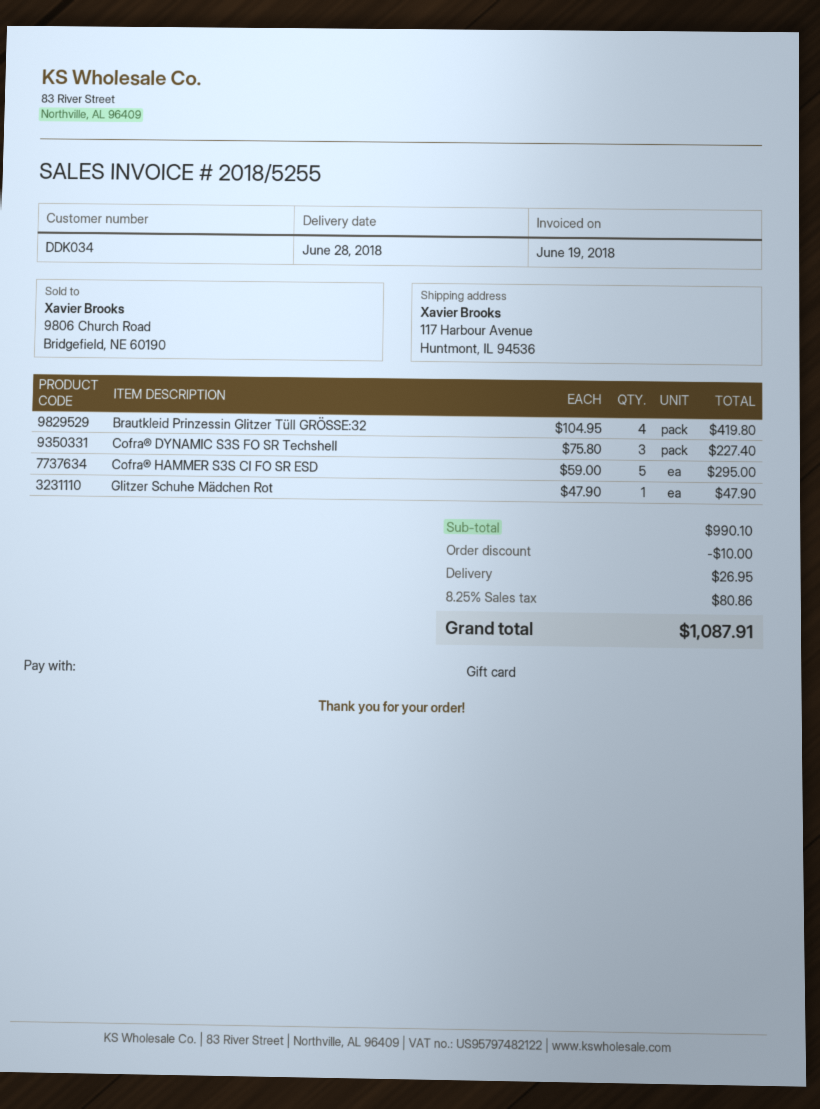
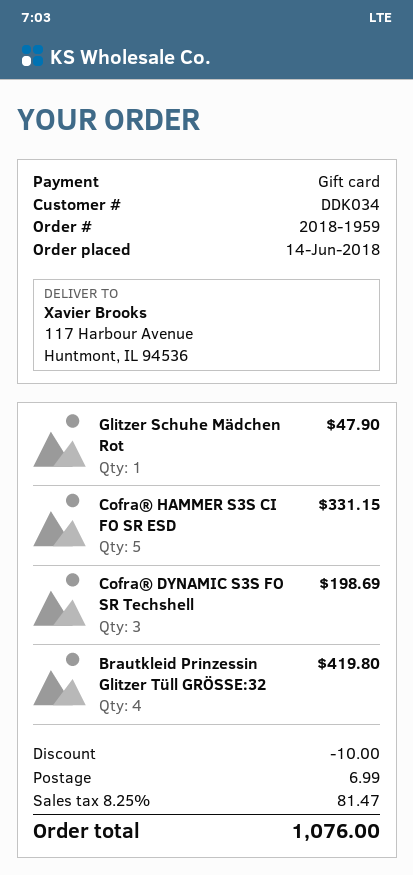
Cofra® DYNAMIC S3S FO SR Techshell: 3 for 227.40 -> 3 for 198.69
Cofra® HAMMER S3S CI FO SR ESD: 5 for 295.00 -> 5 for 331.15
shipping: 26.95 -> 6.99
tax: 8.25% = 80.86 -> 8.25% = 81.47
total: 1087.91 -> 1076.00

